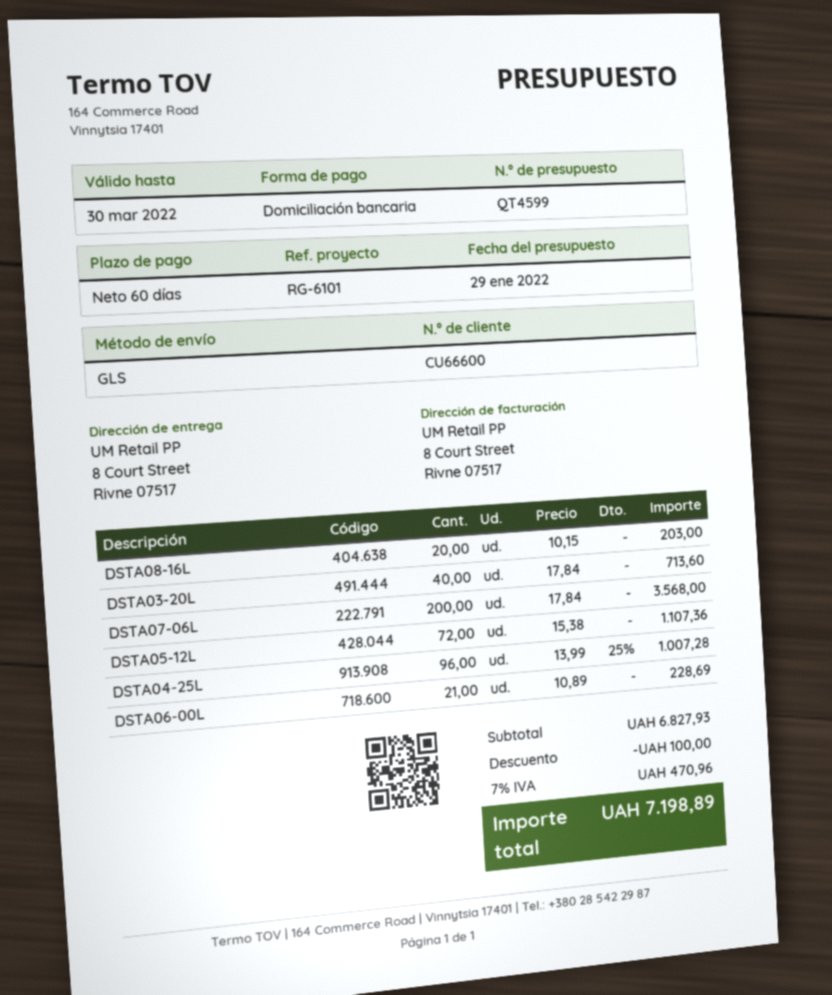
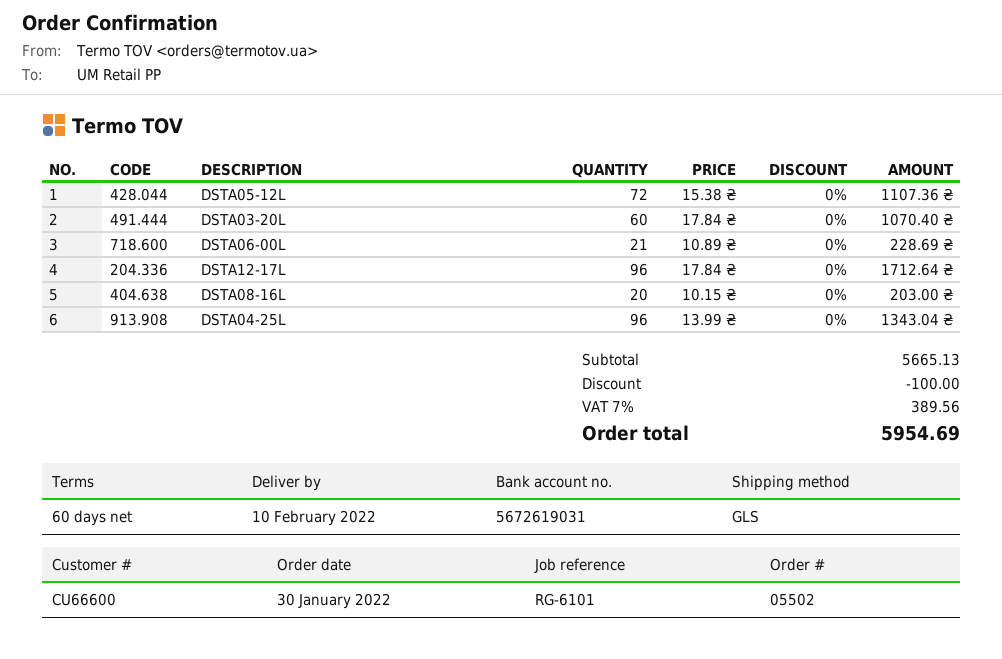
DSTA03-20L: 40 x 17.84 = 713.60 -> 60 x 17.84 = 1070.40
DSTA07-06L: 200 x 17.84 = 3568.00 -> none
DSTA04-25L: 96 x 13.99 - 25% = 1007.28 -> 96 x 13.99 = 1343.04
DSTA12-17L: none -> 96 x 17.84 = 1712.64
subtotal: 6827.93 -> 5665.13
tax: 7% = 470.96 -> 7% = 389.56
total: 7198.89 -> 5954.69

